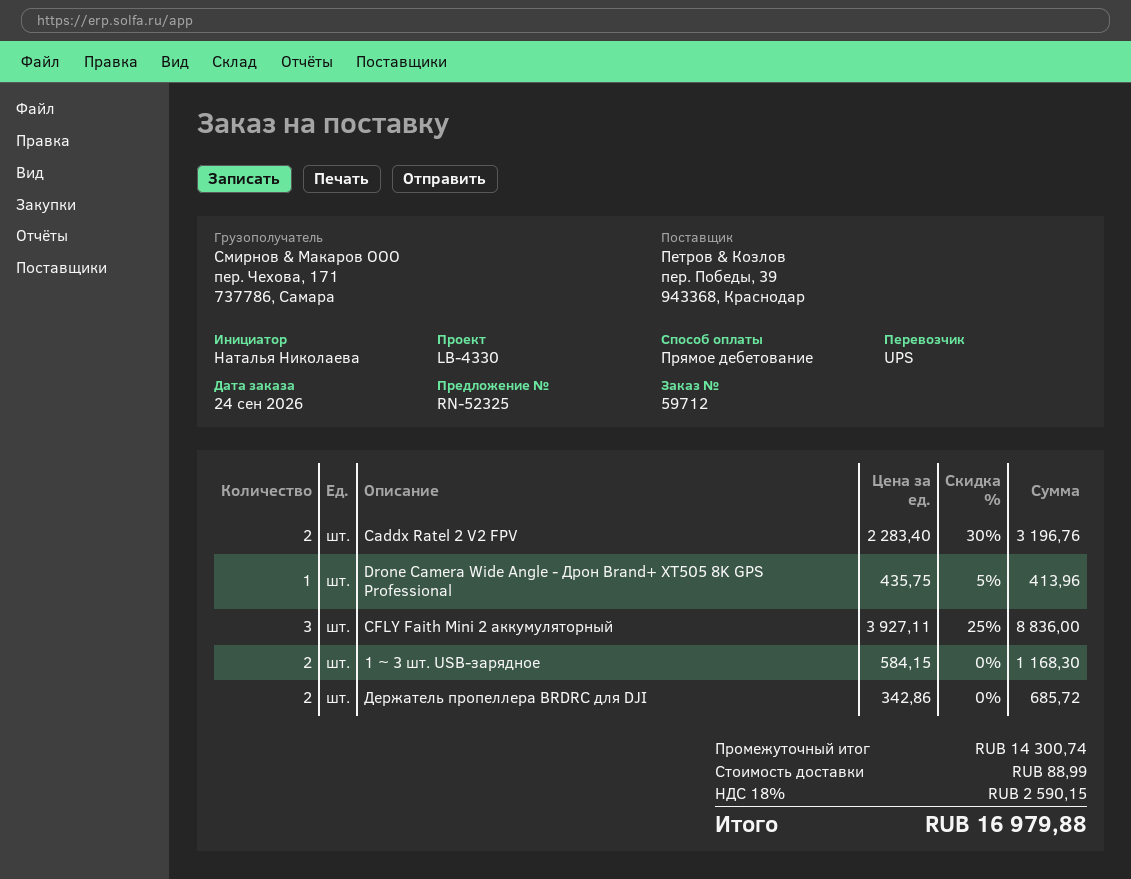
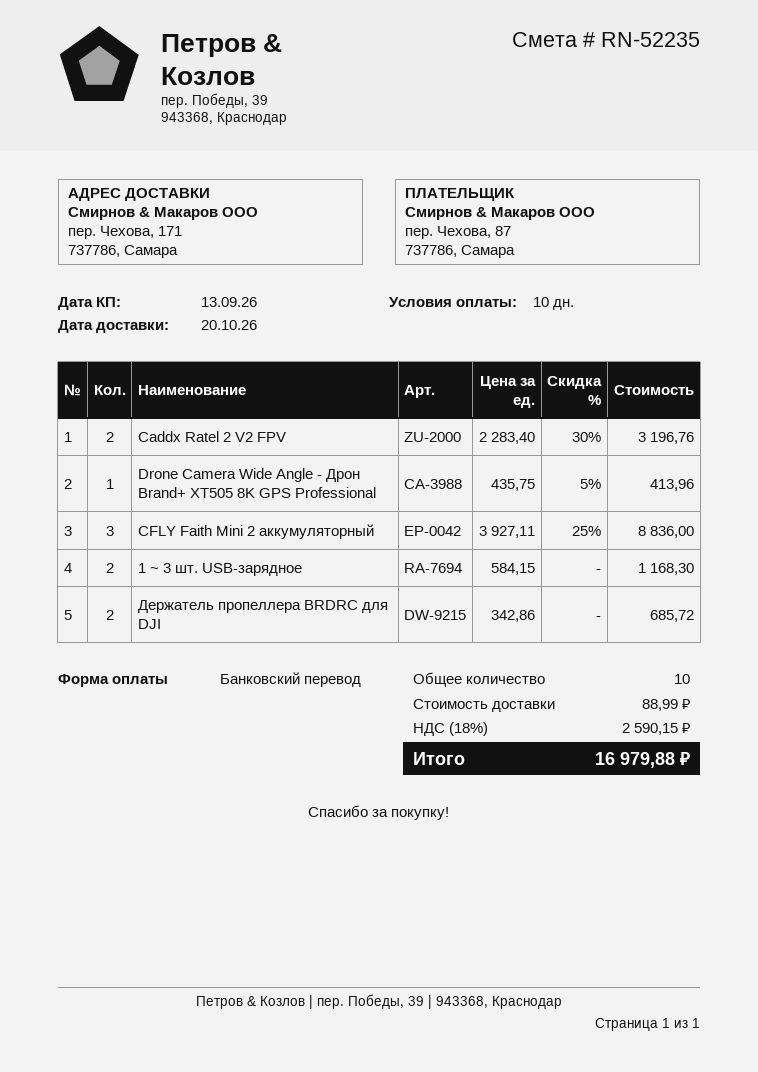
quote number: RN-52325 -> RN-52235
payment method: direct debit -> bank transfer

